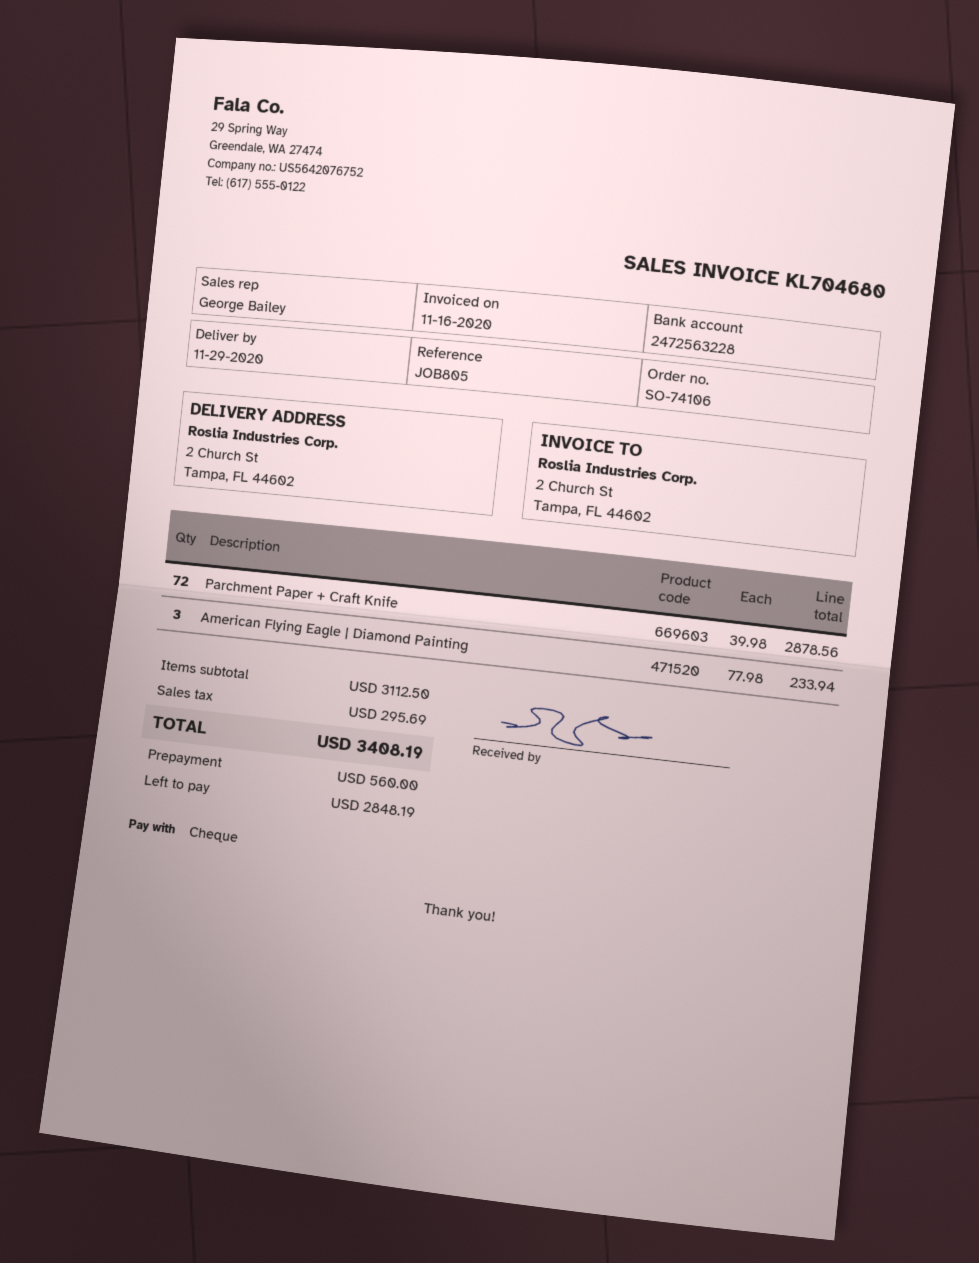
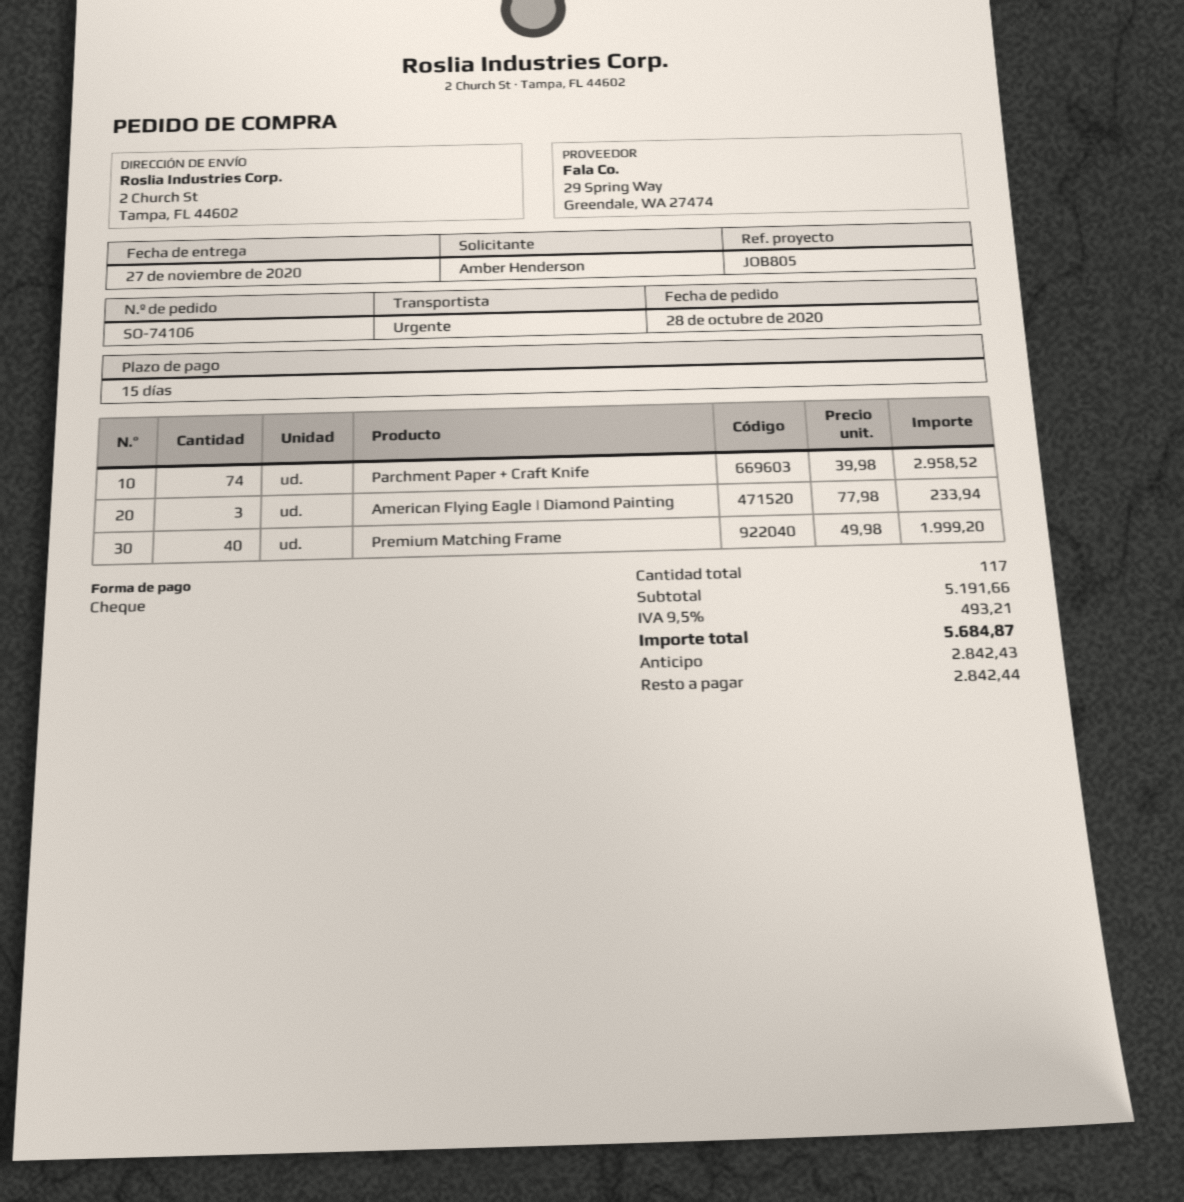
delivery date: 2020-11-29 -> 2020-11-27
Parchment Paper + Craft Knife: 72 x 39.98 = 2878.56 -> 74 x 39.98 = 2958.52
Premium Matching Frame: none -> 40 x 49.98 = 1999.20
subtotal: 3112.50 -> 5191.66
tax: 295.69 -> 493.21
total: 3408.19 -> 5684.87
deposit: 560.00 -> 2842.43
balance: 2848.19 -> 2842.44

